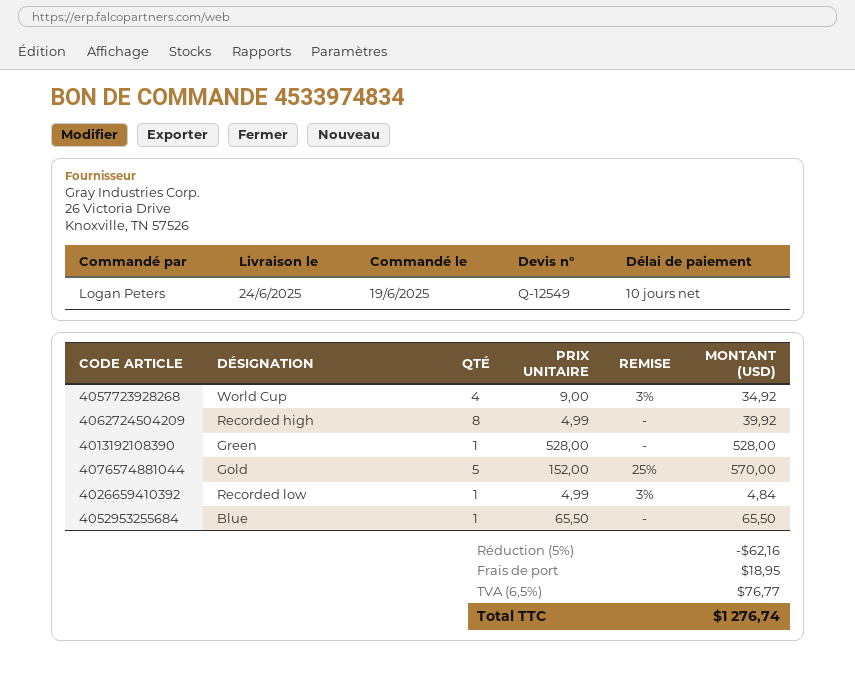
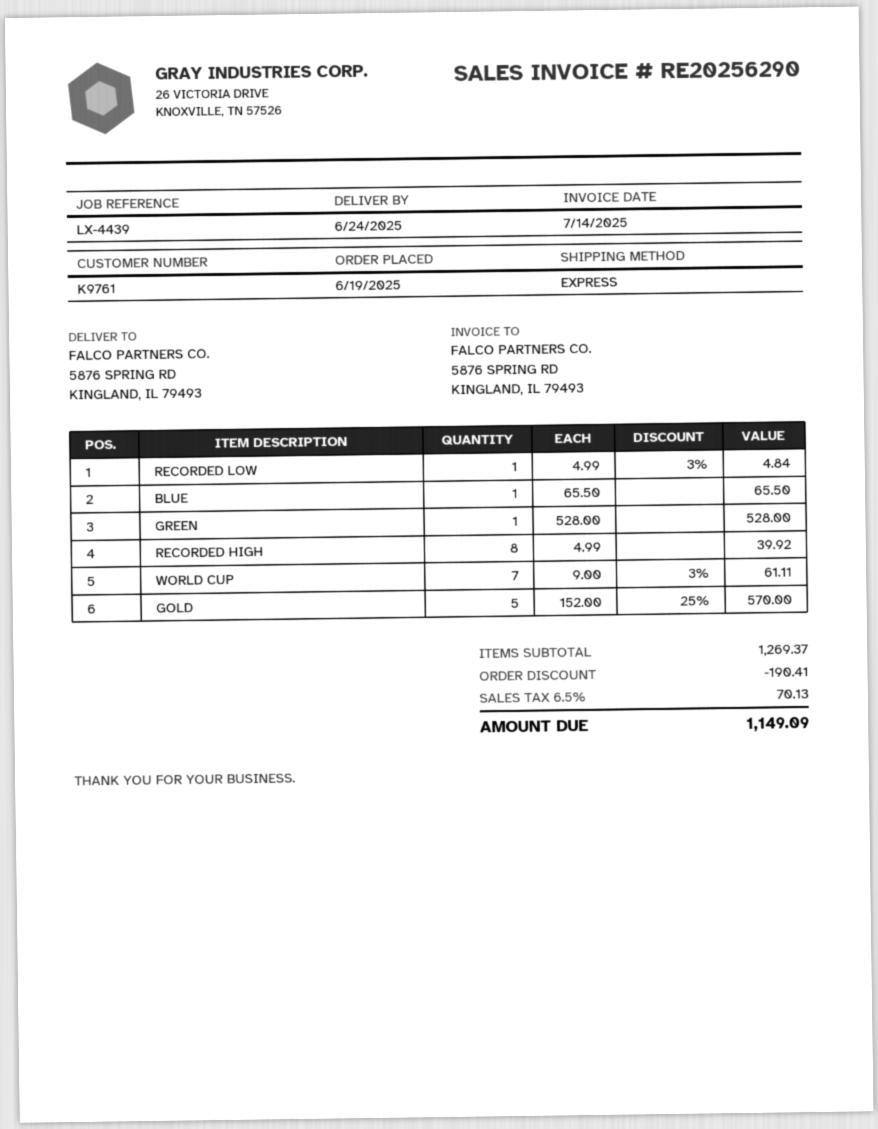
World Cup: 4 x 9.00 - 3% = 34.92 -> 7 x 9.00 - 3% = 61.11
discount: 62.16 -> 190.41
shipping: 18.95 -> none
tax: 6.5% = 76.77 -> 6.5% = 70.13
total: 1276.74 -> 1149.09

